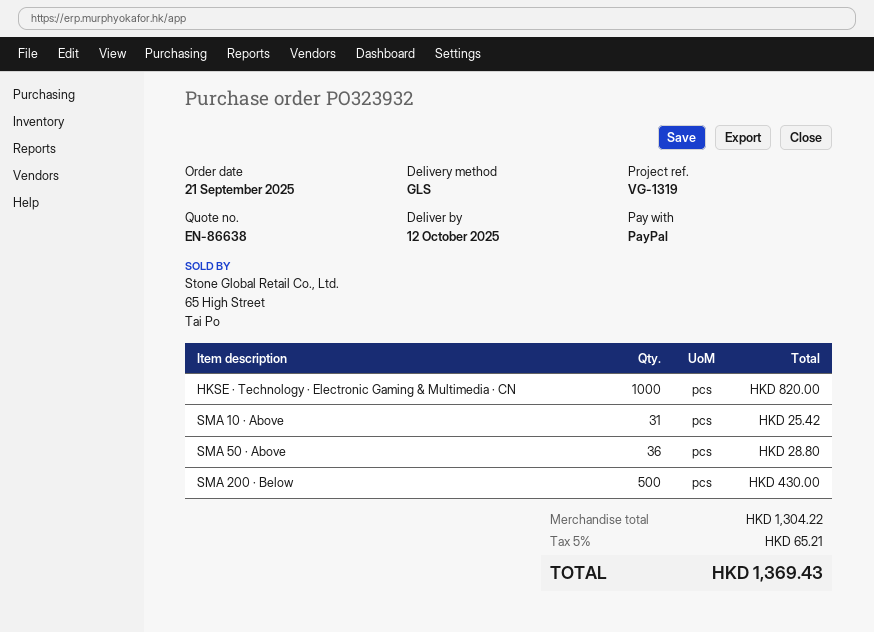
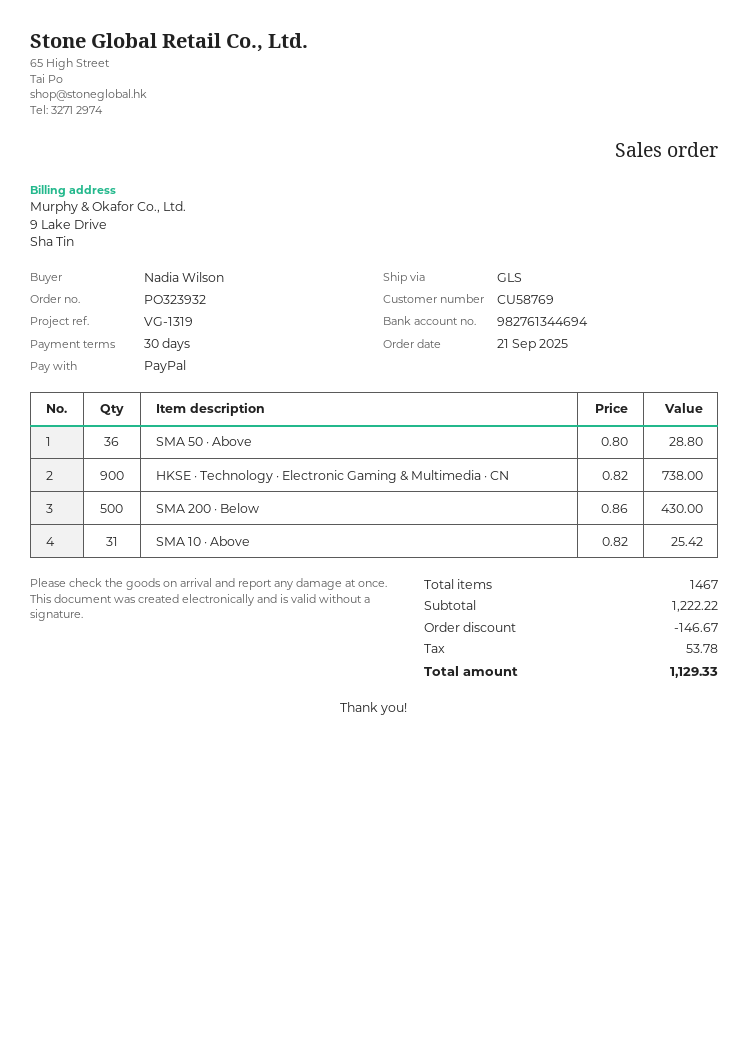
HKSE · Technology · Electronic Gaming & Multimedia · CN: 1000 for 820.00 -> 900 for 738.00
subtotal: 1304.22 -> 1222.22
discount: none -> 146.67
tax: 65.21 -> 53.78
total: 1369.43 -> 1129.33

